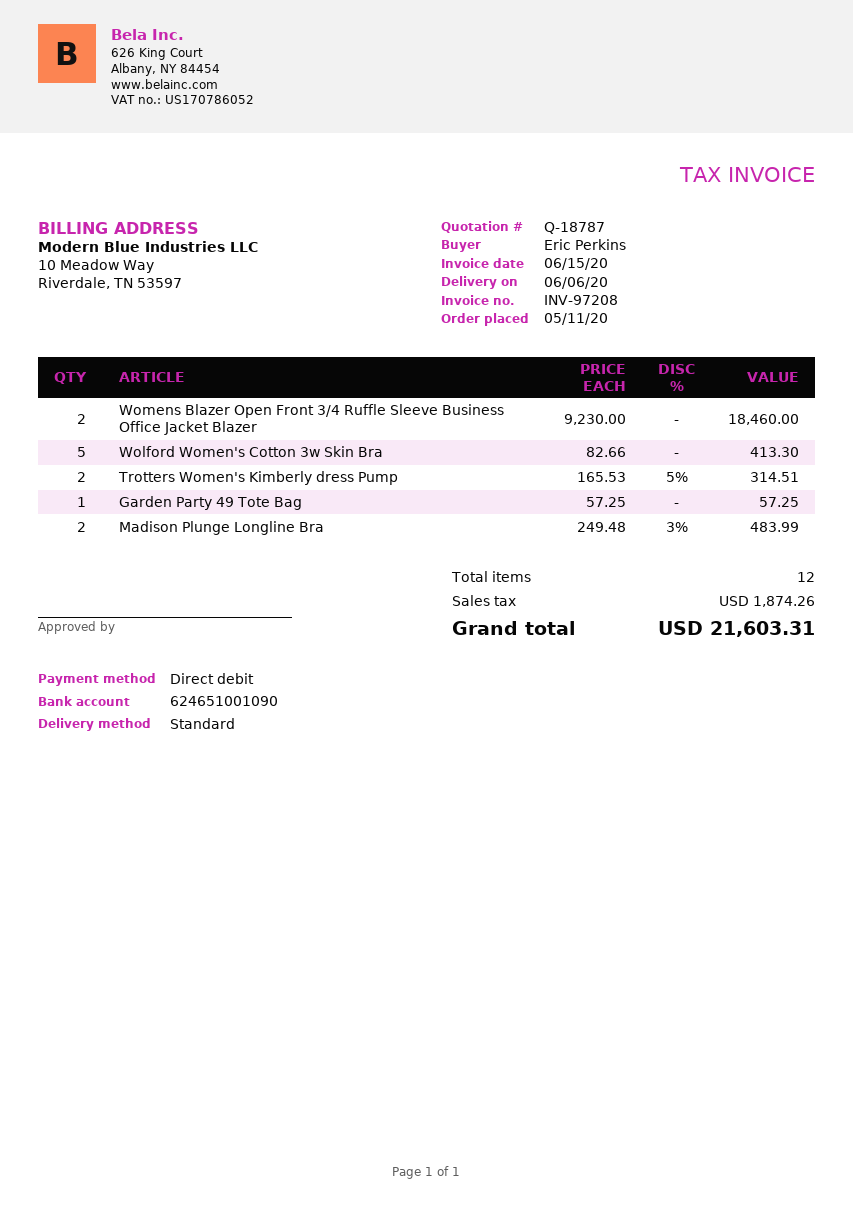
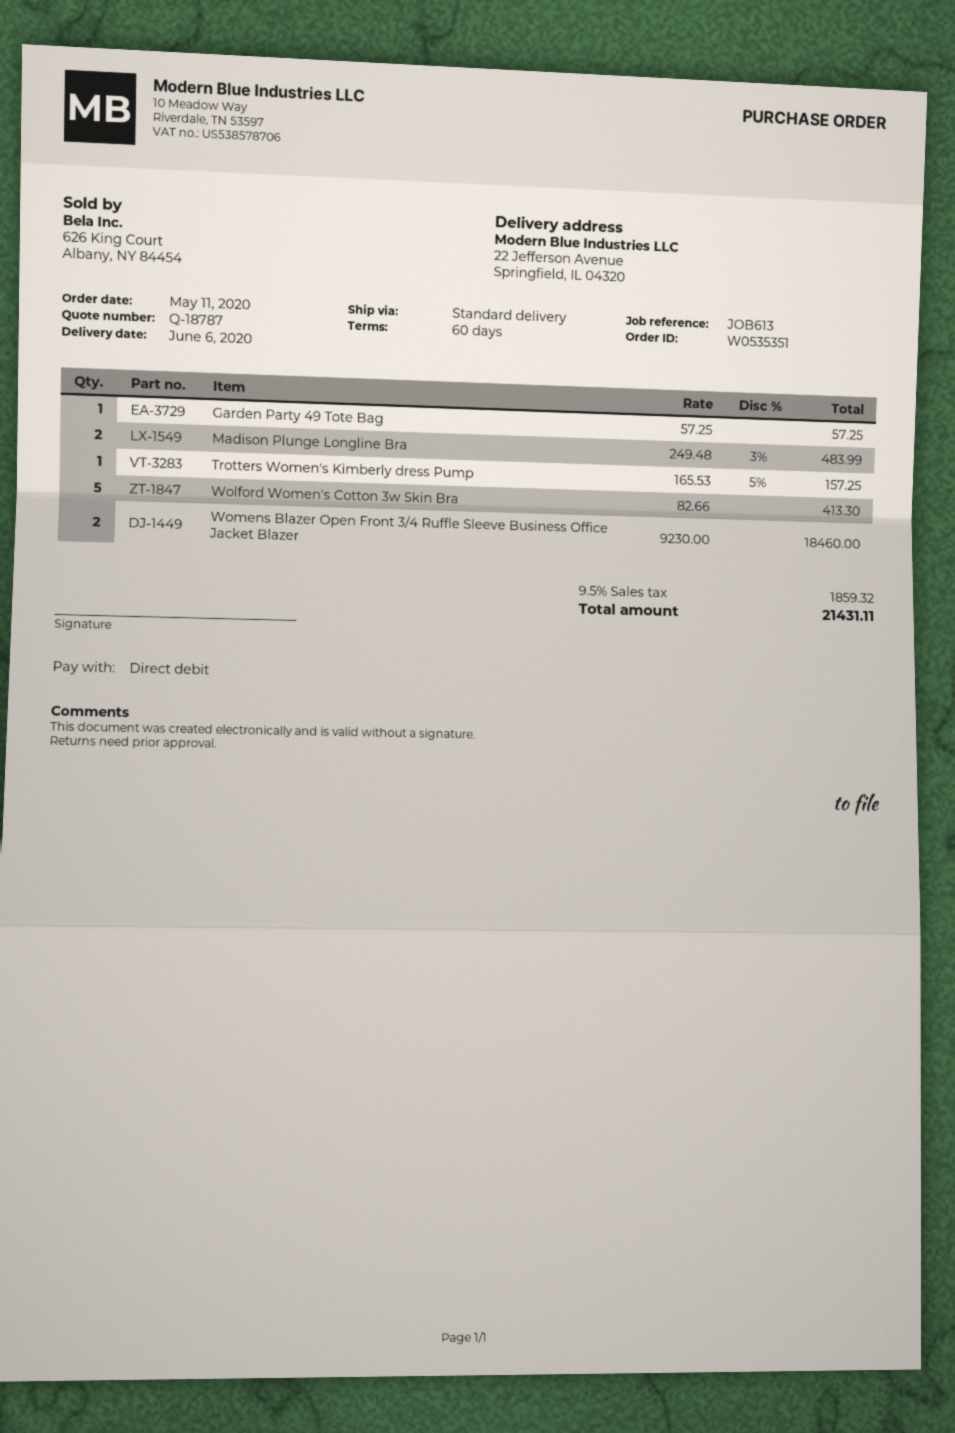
Trotters Women's Kimberly dress Pump: 2 x 165.53 - 5% = 314.51 -> 1 x 165.53 - 5% = 157.25
tax: 1874.26 -> 1859.32
total: 21603.31 -> 21431.11

